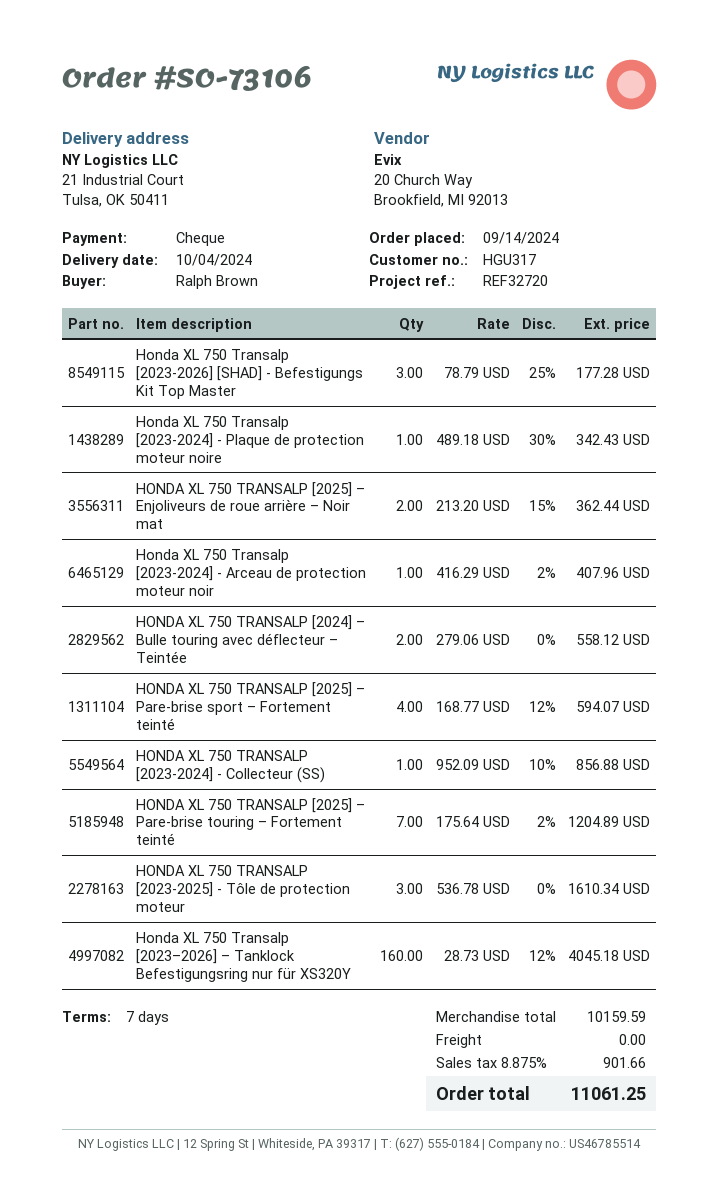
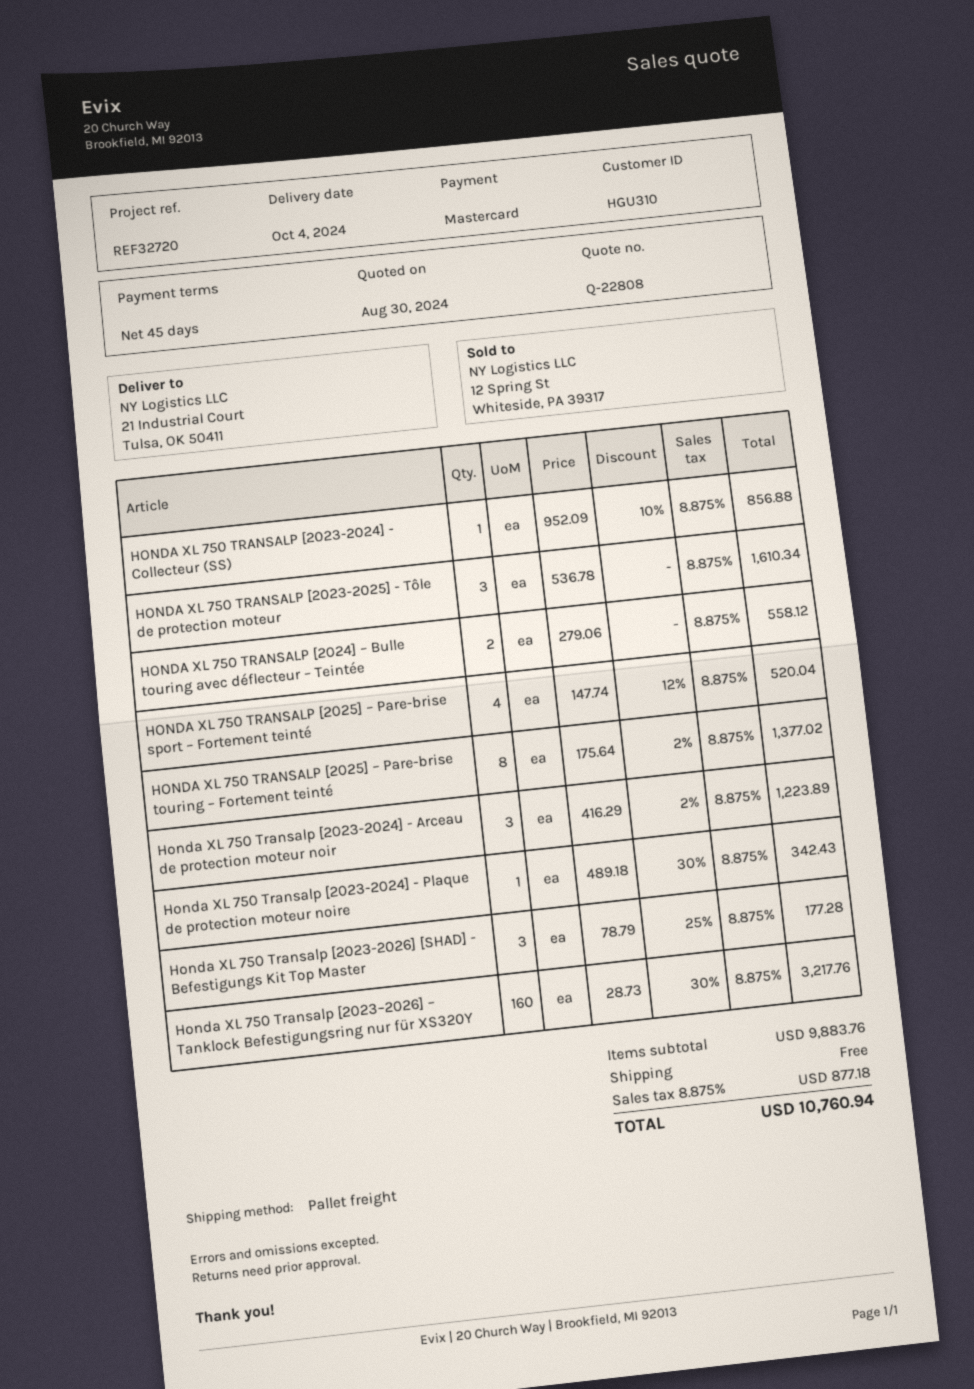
payment terms: 7 days -> 45 days
customer number: HGU317 -> HGU310
payment method: cheque -> Mastercard
HONDA XL 750 TRANSALP [2025] – Enjoliveurs de roue arrière – Noir mat: 2 x 213.20 - 15% = 362.44 -> none
Honda XL 750 Transalp [2023-2024] - Arceau de protection moteur noir: 1 x 416.29 - 2% = 407.96 -> 3 x 416.29 - 2% = 1223.89
HONDA XL 750 TRANSALP [2025] – Pare-brise sport – Fortement teinté: 4 x 168.77 - 12% = 594.07 -> 4 x 147.74 - 12% = 520.04
HONDA XL 750 TRANSALP [2025] – Pare-brise touring – Fortement teinté: 7 x 175.64 - 2% = 1204.89 -> 8 x 175.64 - 2% = 1377.02
Honda XL 750 Transalp [2023–2026] – Tanklock Befestigungsring nur für XS320Y: 160 x 28.73 - 12% = 4045.18 -> 160 x 28.73 - 30% = 3217.76
subtotal: 10159.59 -> 9883.76
tax: 8.875% = 901.66 -> 8.875% = 877.18
total: 11061.25 -> 10760.94

